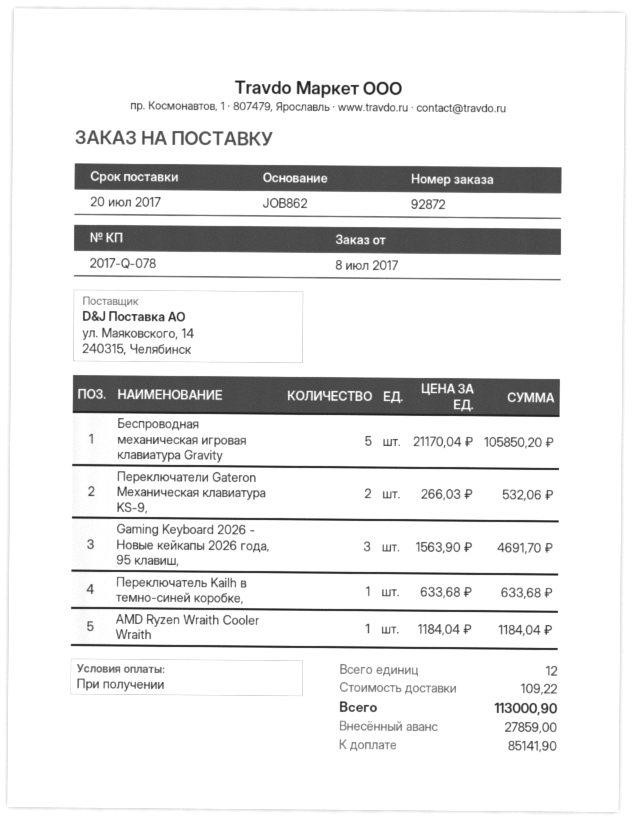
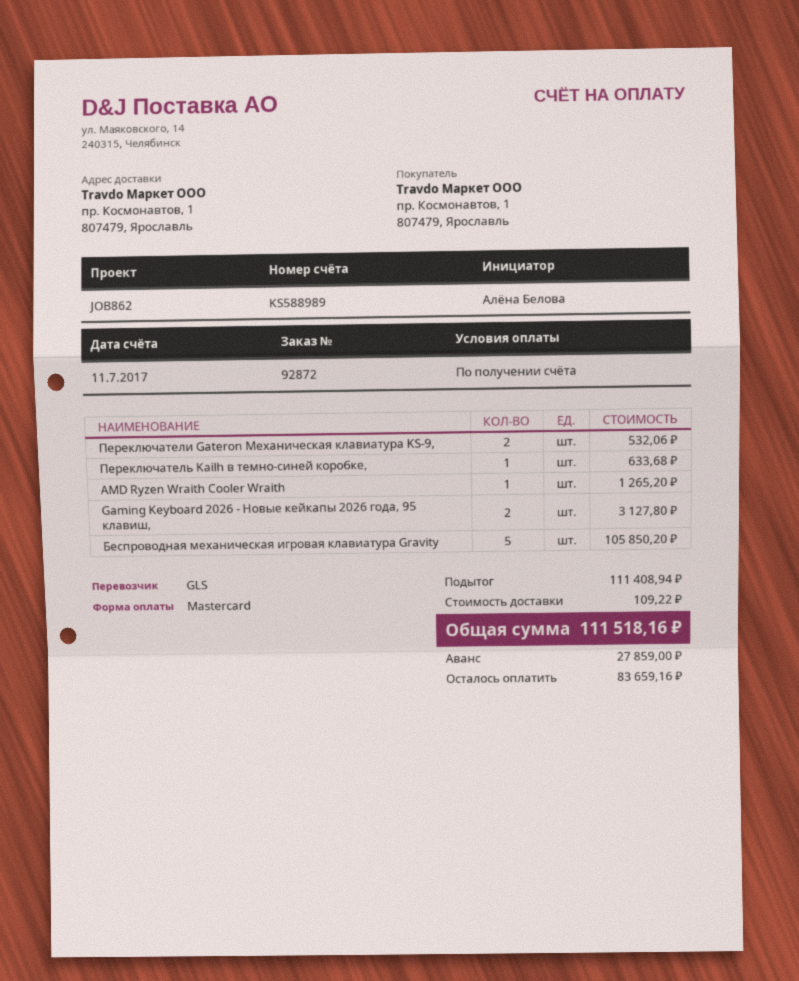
Gaming Keyboard 2026 - Новые кейкапы 2026 года, 95 клавиш,: 3 for 4691.70 -> 2 for 3127.80
AMD Ryzen Wraith Cooler Wraith: 1 for 1184.04 -> 1 for 1265.20
total: 113000.90 -> 111518.16
balance: 85141.90 -> 83659.16

